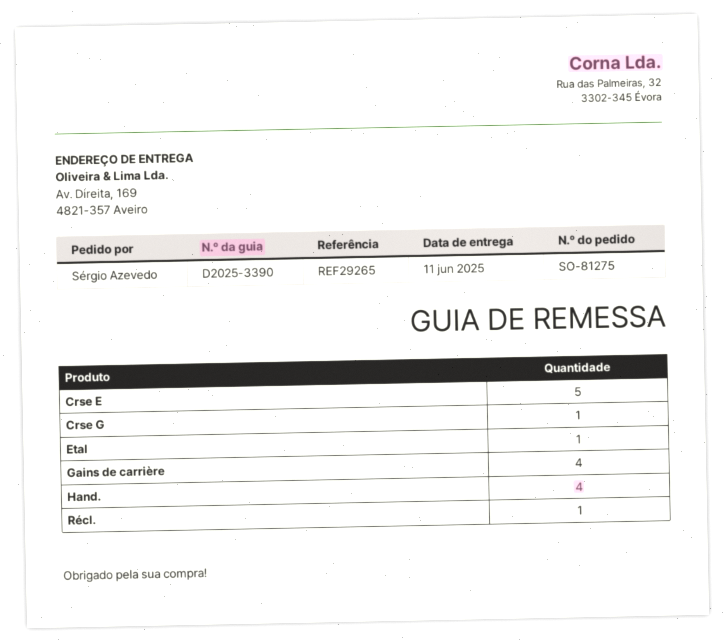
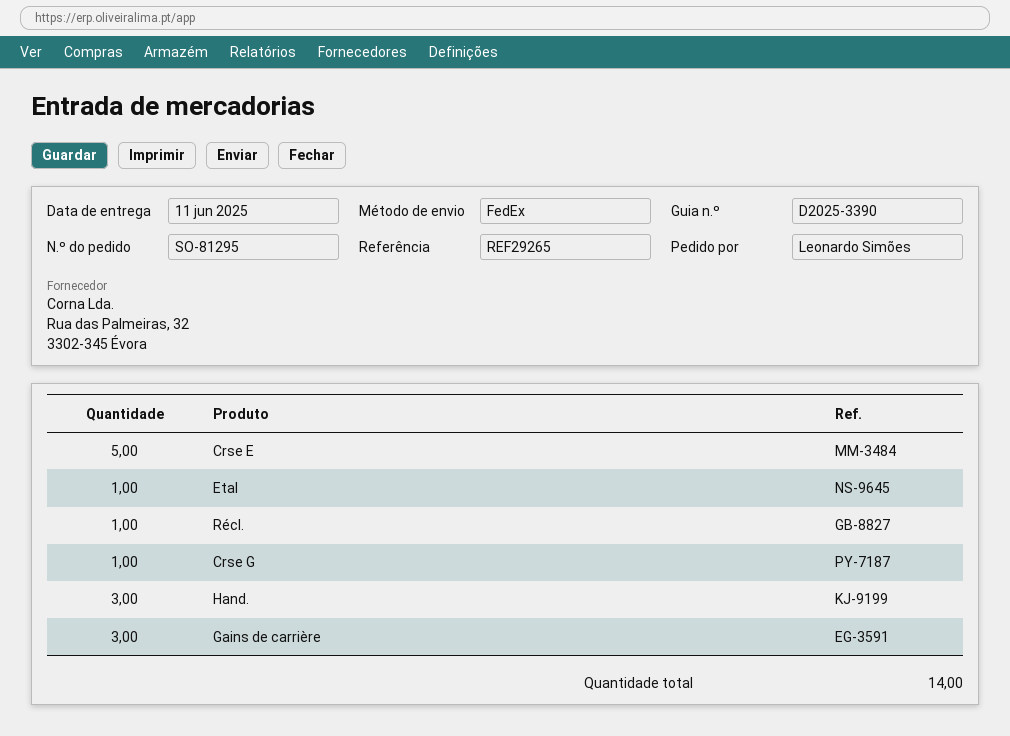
order number: SO-81275 -> SO-81295
ordered by: Sérgio Azevedo -> Leonardo Simões
Gains de carrière: 4 -> 3
Hand.: 4 -> 3

